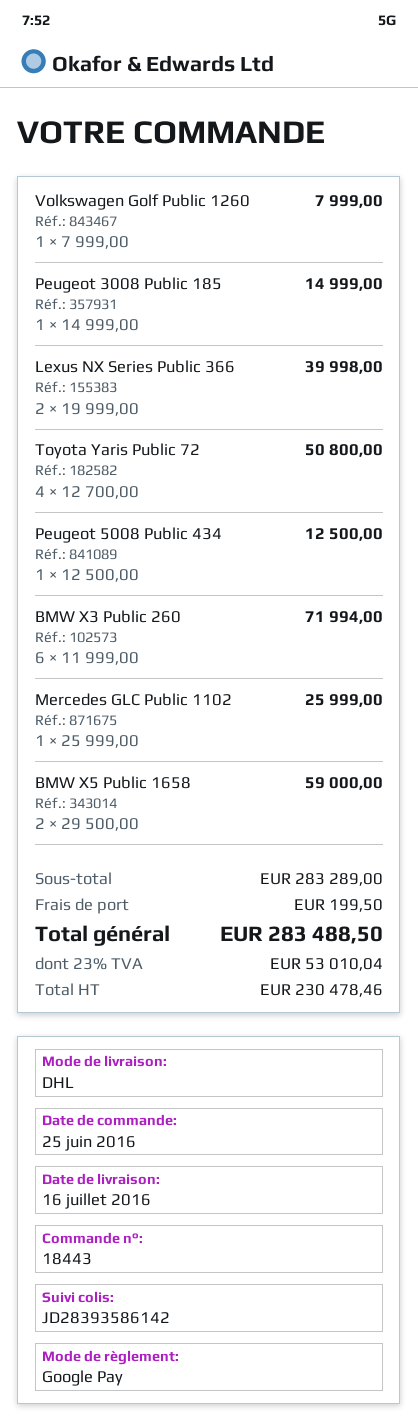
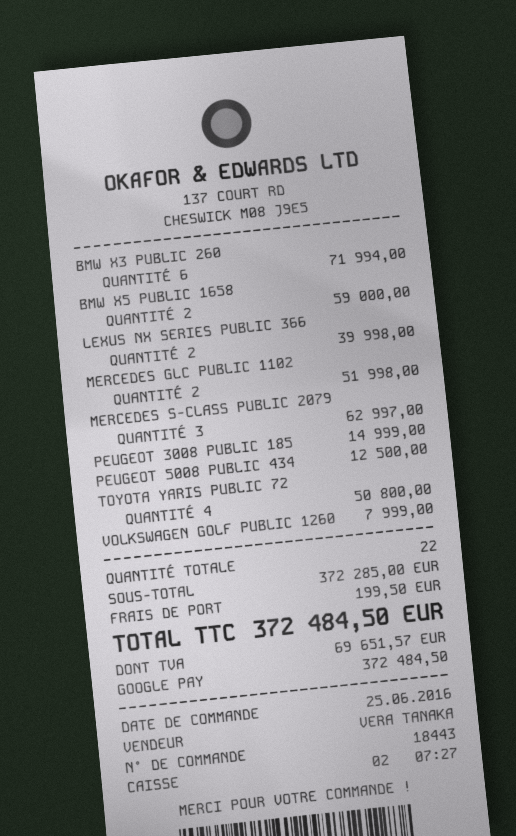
Mercedes GLC Public 1102: 1 for 25999.00 -> 2 for 51998.00
MERCEDES S-CLASS PUBLIC 2079: none -> 3 for 62997.00
subtotal: 283289.00 -> 372285.00
tax: 53010.04 -> 69651.57
total: 283488.50 -> 372484.50

